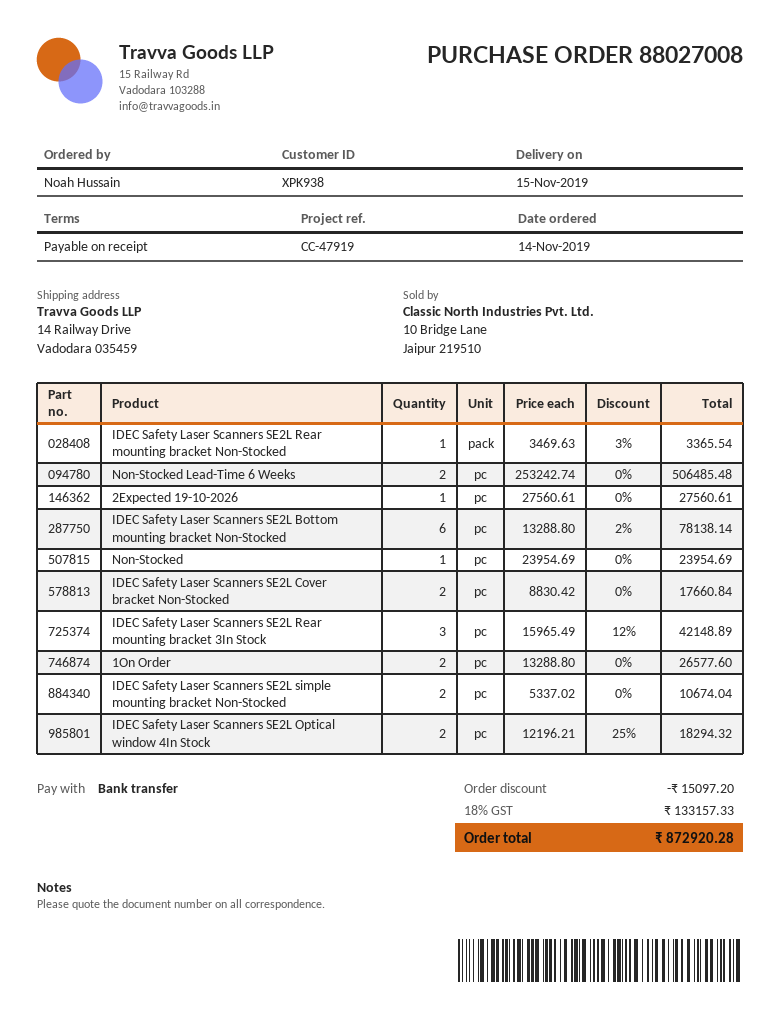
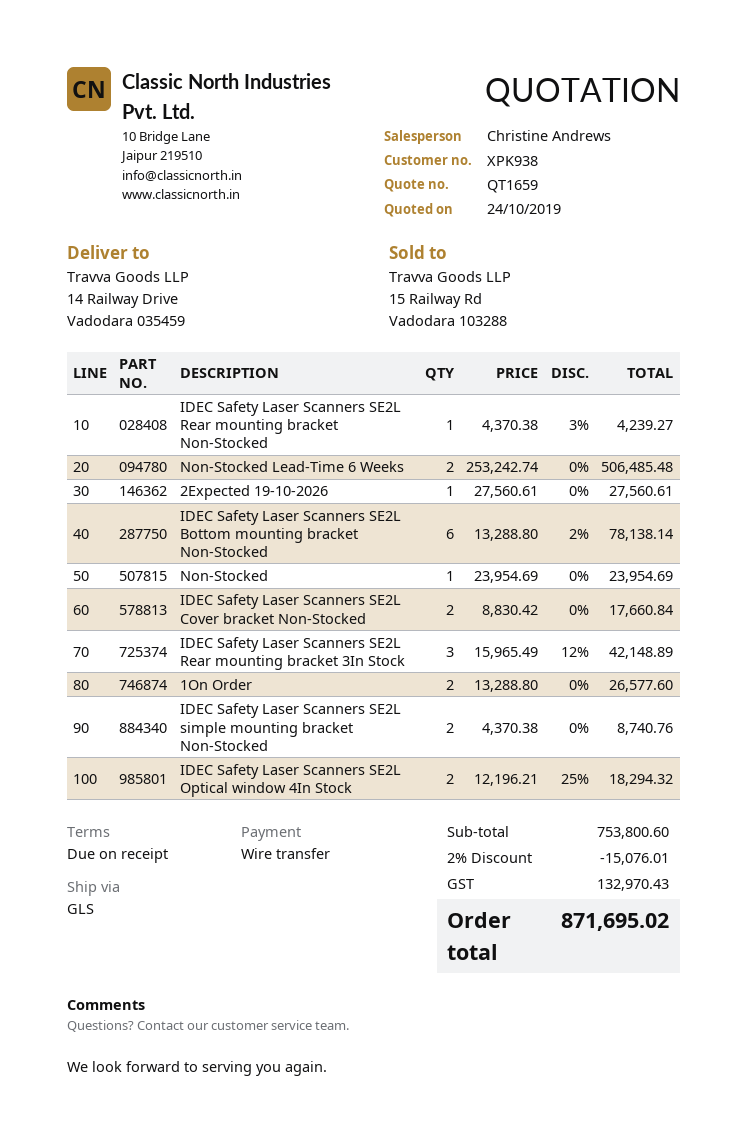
IDEC Safety Laser Scanners SE2L Rear mounting bracket Non-Stocked: 1 x 3469.63 - 3% = 3365.54 -> 1 x 4370.38 - 3% = 4239.27
IDEC Safety Laser Scanners SE2L simple mounting bracket Non-Stocked: 2 x 5337.02 = 10674.04 -> 2 x 4370.38 = 8740.76
discount: 15097.20 -> 15076.01
tax: 133157.33 -> 132970.43
total: 872920.28 -> 871695.02

